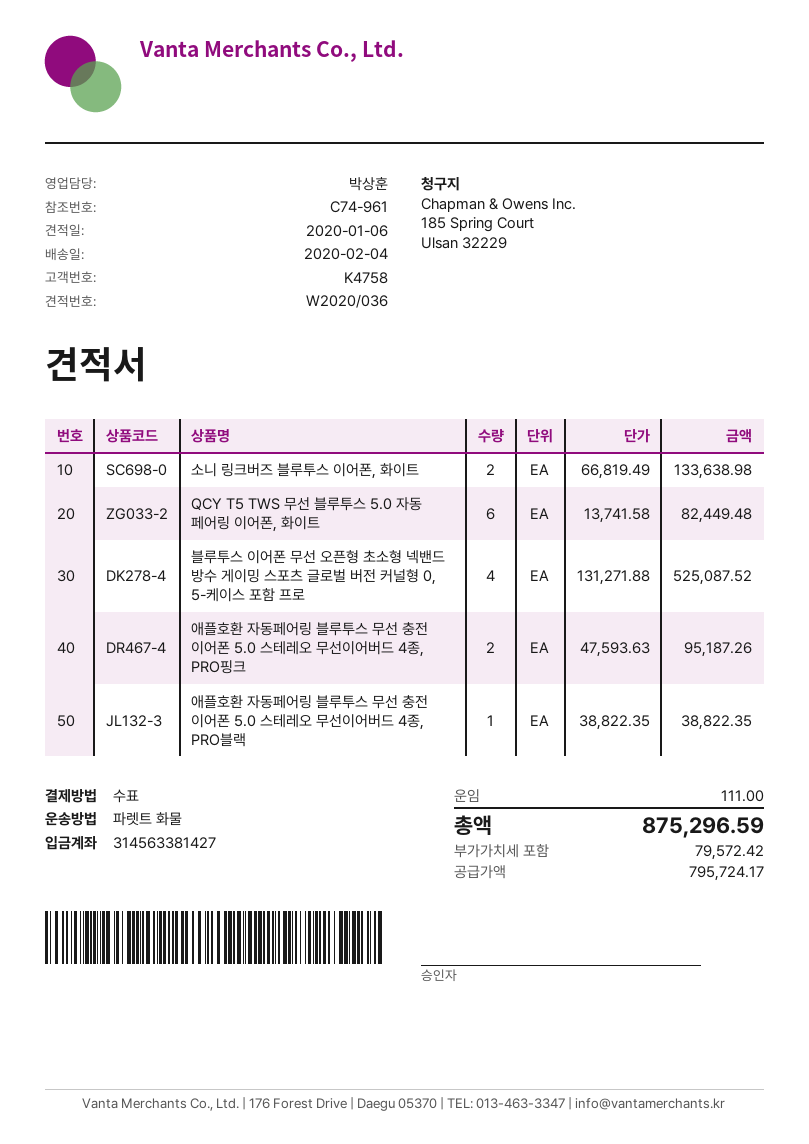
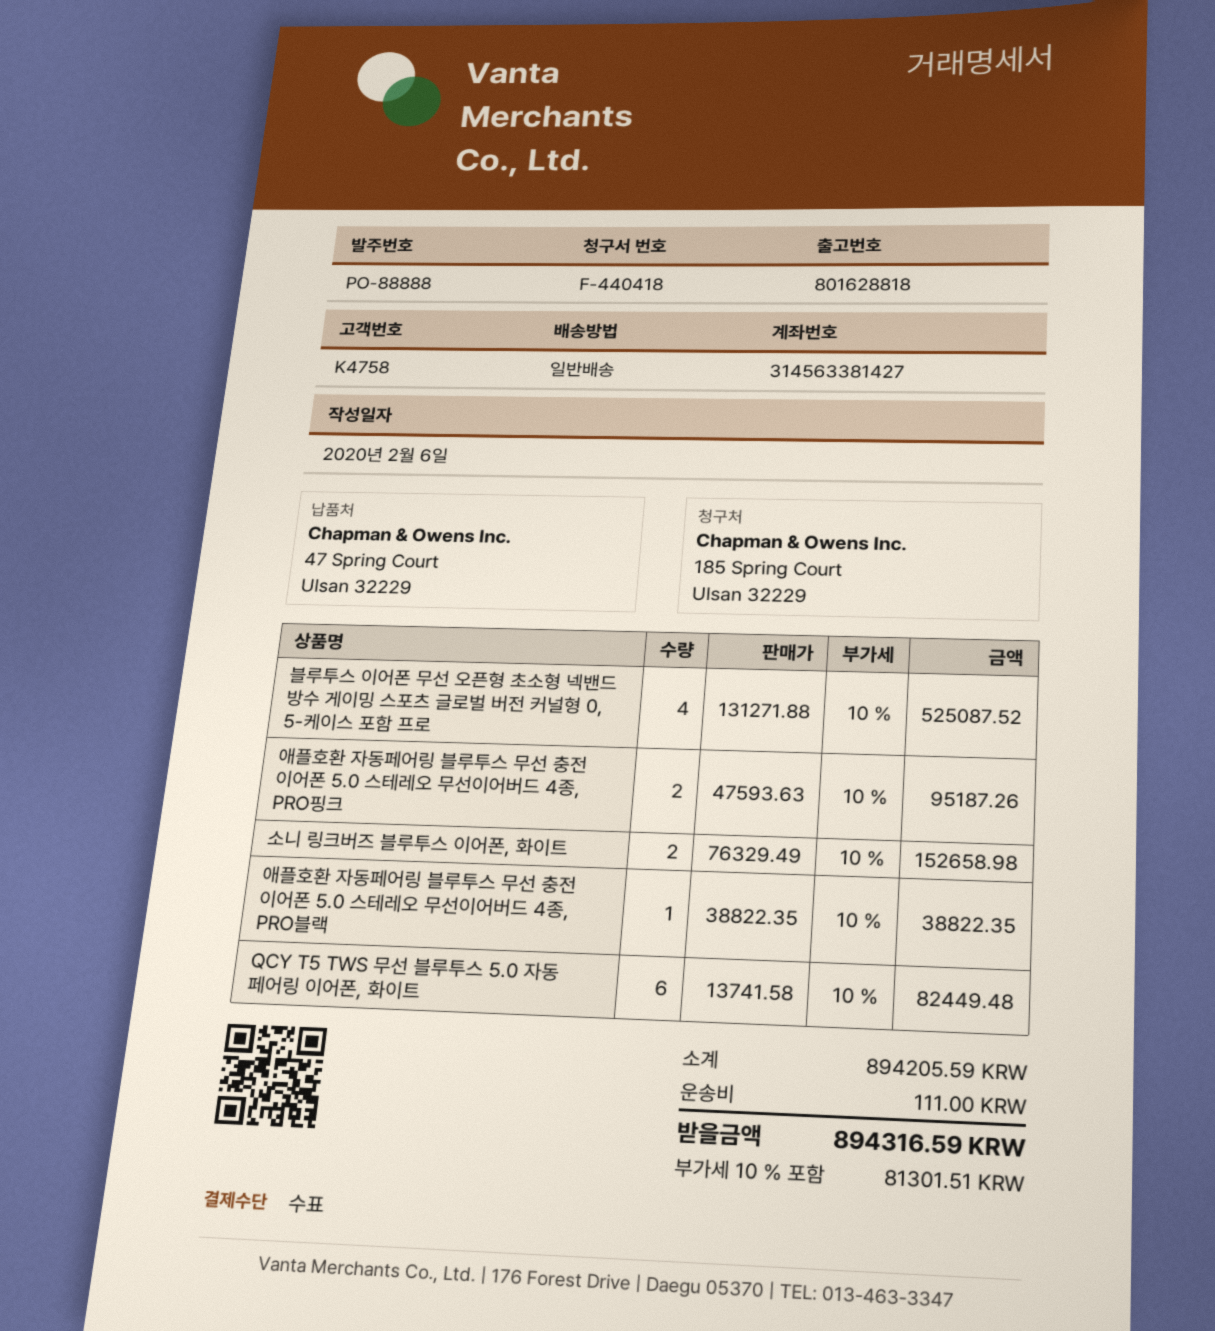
shipping method: pallet freight -> standard
소니 링크버즈 블루투스 이어폰, 화이트: 2 x 66819.49 = 133638.98 -> 2 x 76329.49 = 152658.98
tax: 79572.42 -> 81301.51
total: 875296.59 -> 894316.59

